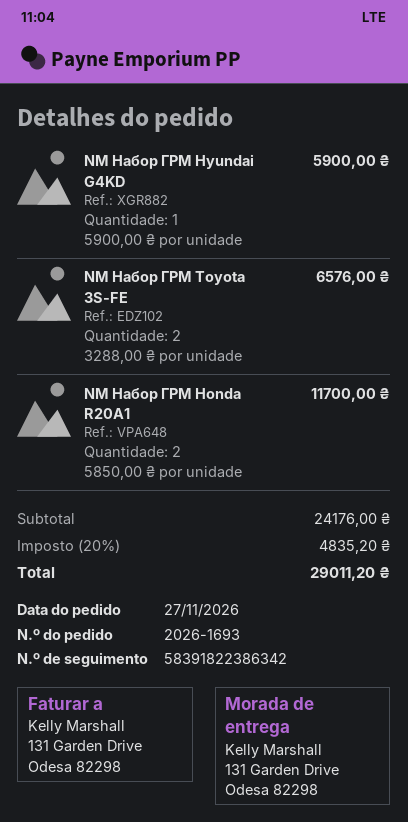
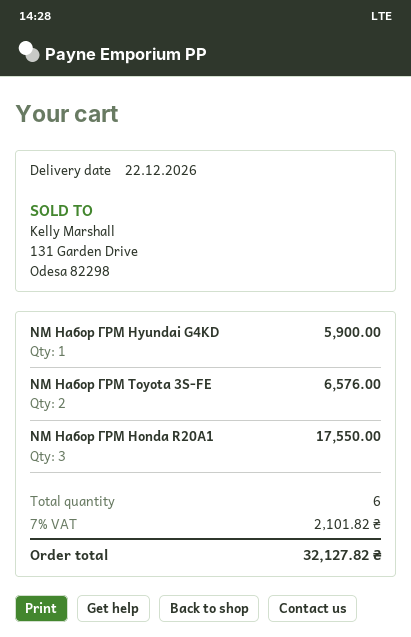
NM Набор ГРМ Honda R20A1: 2 for 11700.00 -> 3 for 17550.00
tax: 20% = 4835.20 -> 7% = 2101.82
total: 29011.20 -> 32127.82

